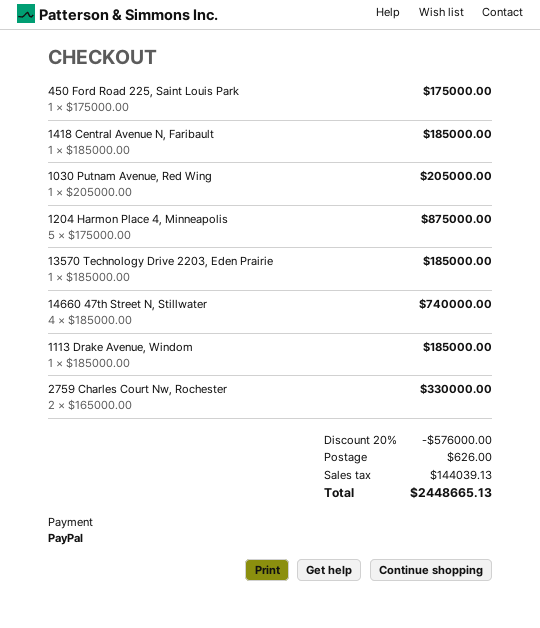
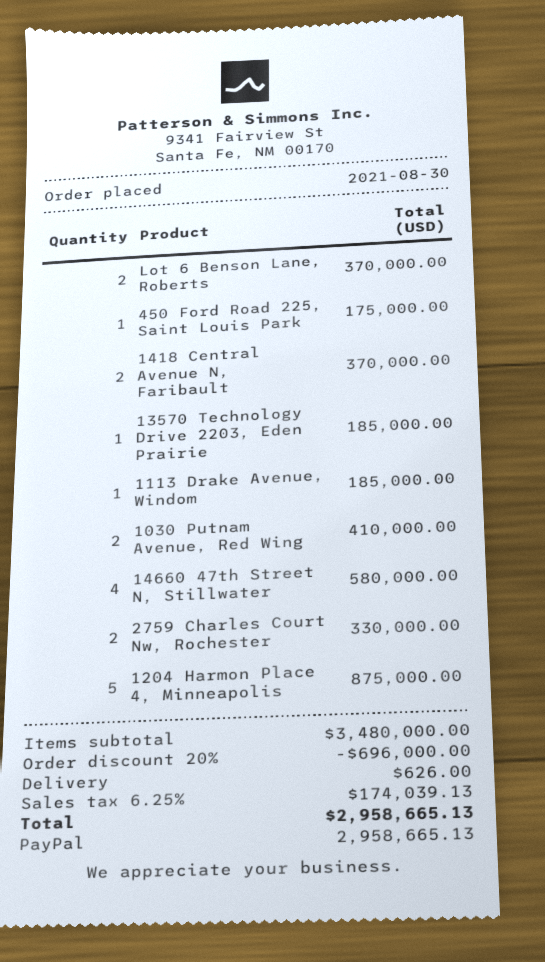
1418 Central Avenue N, Faribault: 1 for 185000.00 -> 2 for 370000.00
1030 Putnam Avenue, Red Wing: 1 for 205000.00 -> 2 for 410000.00
14660 47th Street N, Stillwater: 4 for 740000.00 -> 4 for 580000.00
Lot 6 Benson Lane, Roberts: none -> 2 for 370000.00
discount: 20% = 576000.00 -> 20% = 696000.00
tax: 144039.13 -> 174039.13
total: 2448665.13 -> 2958665.13

